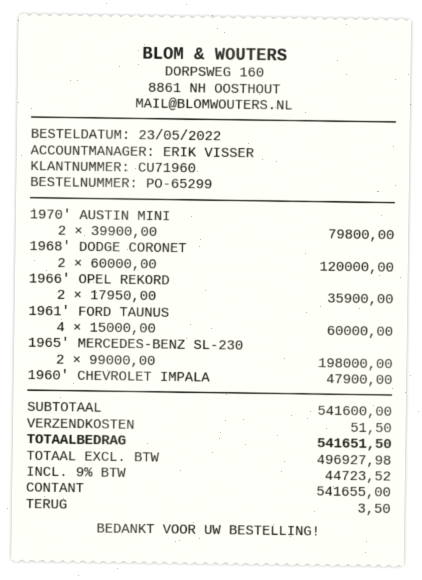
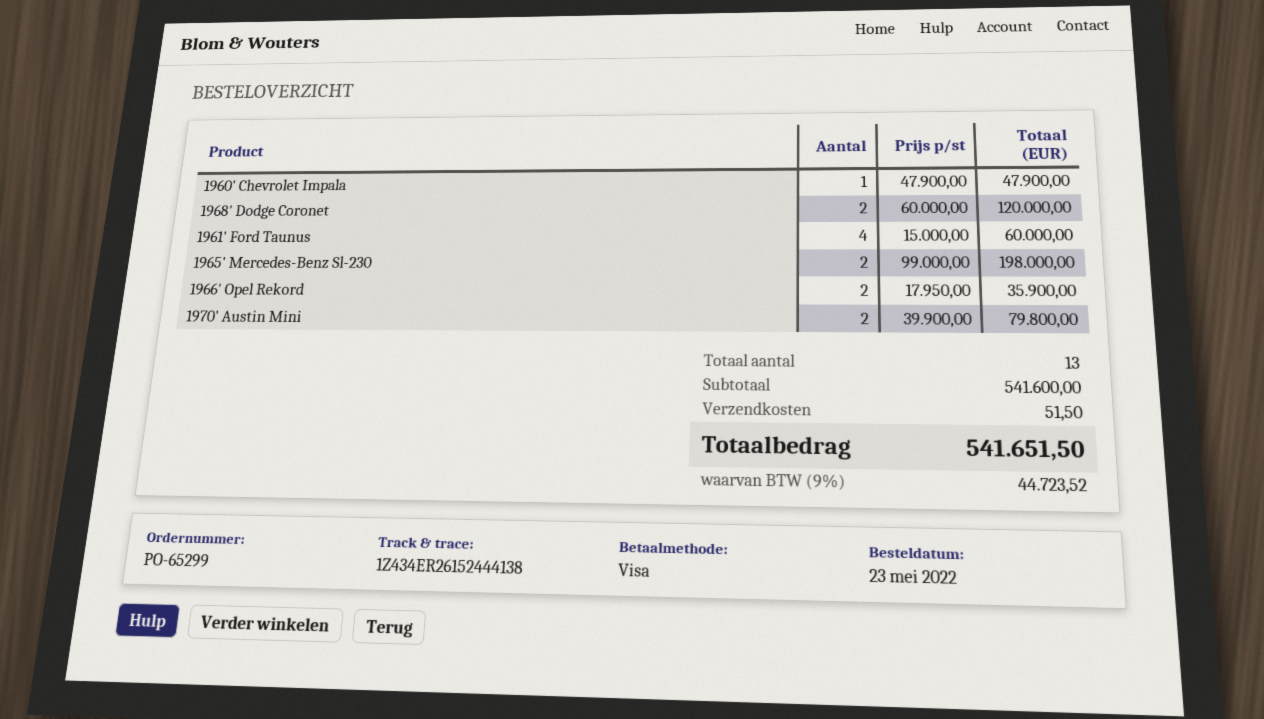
payment method: cash -> Visa

